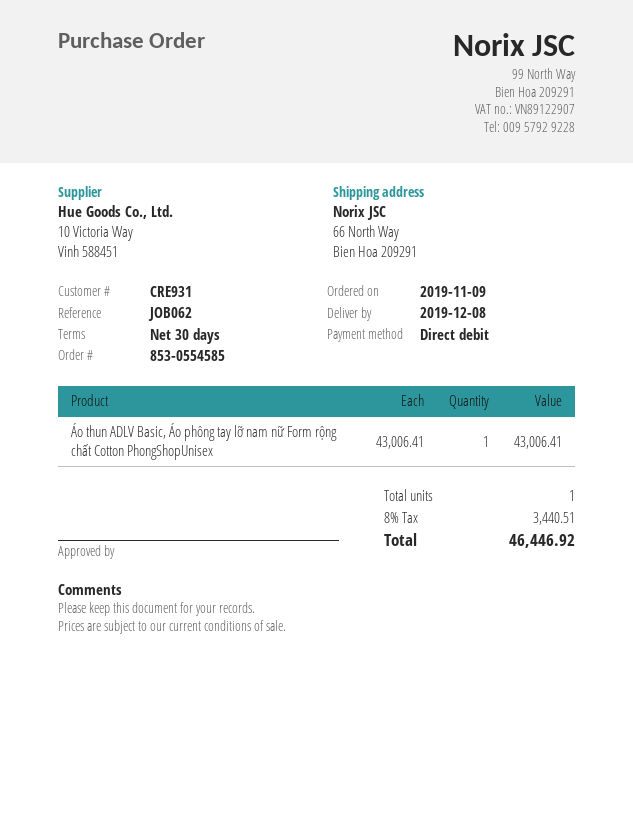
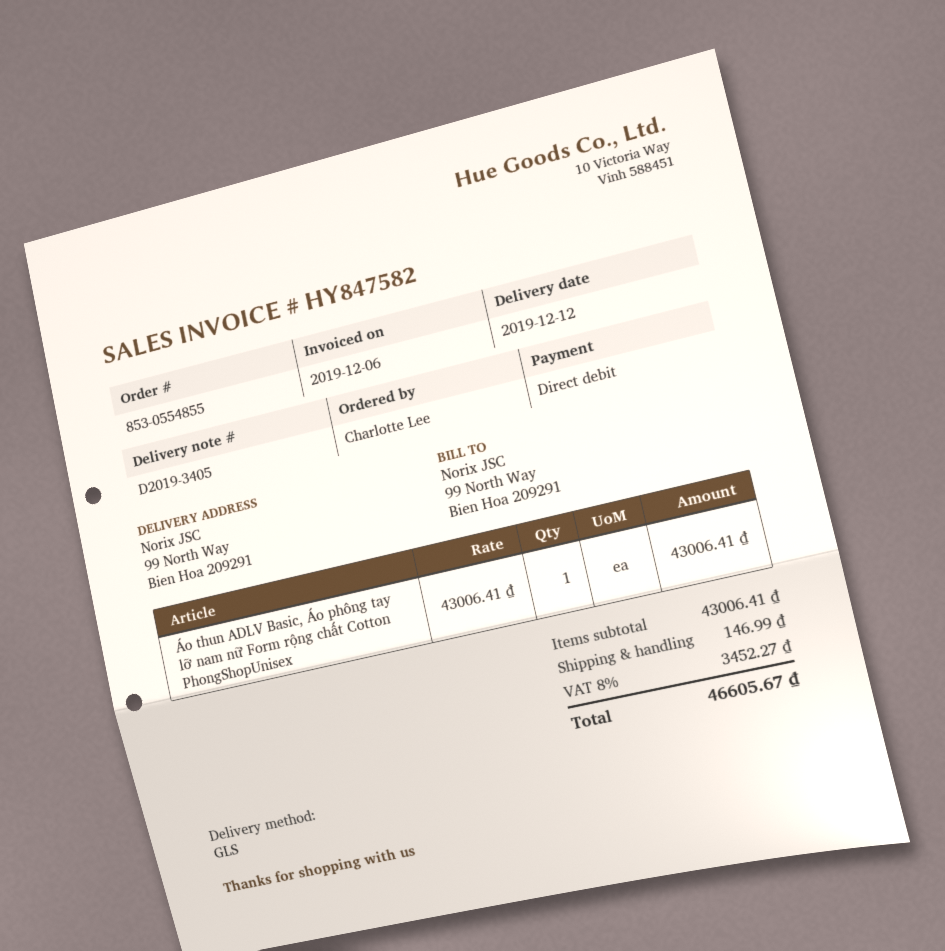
order number: 853-0554585 -> 853-0554855
delivery date: 2019-12-08 -> 2019-12-12
ship to: 66 North Way, Bien Hoa 209291 -> 99 North Way, Bien Hoa 209291
shipping: none -> 146.99
tax: 8% = 3440.51 -> 8% = 3452.27
total: 46446.92 -> 46605.67

